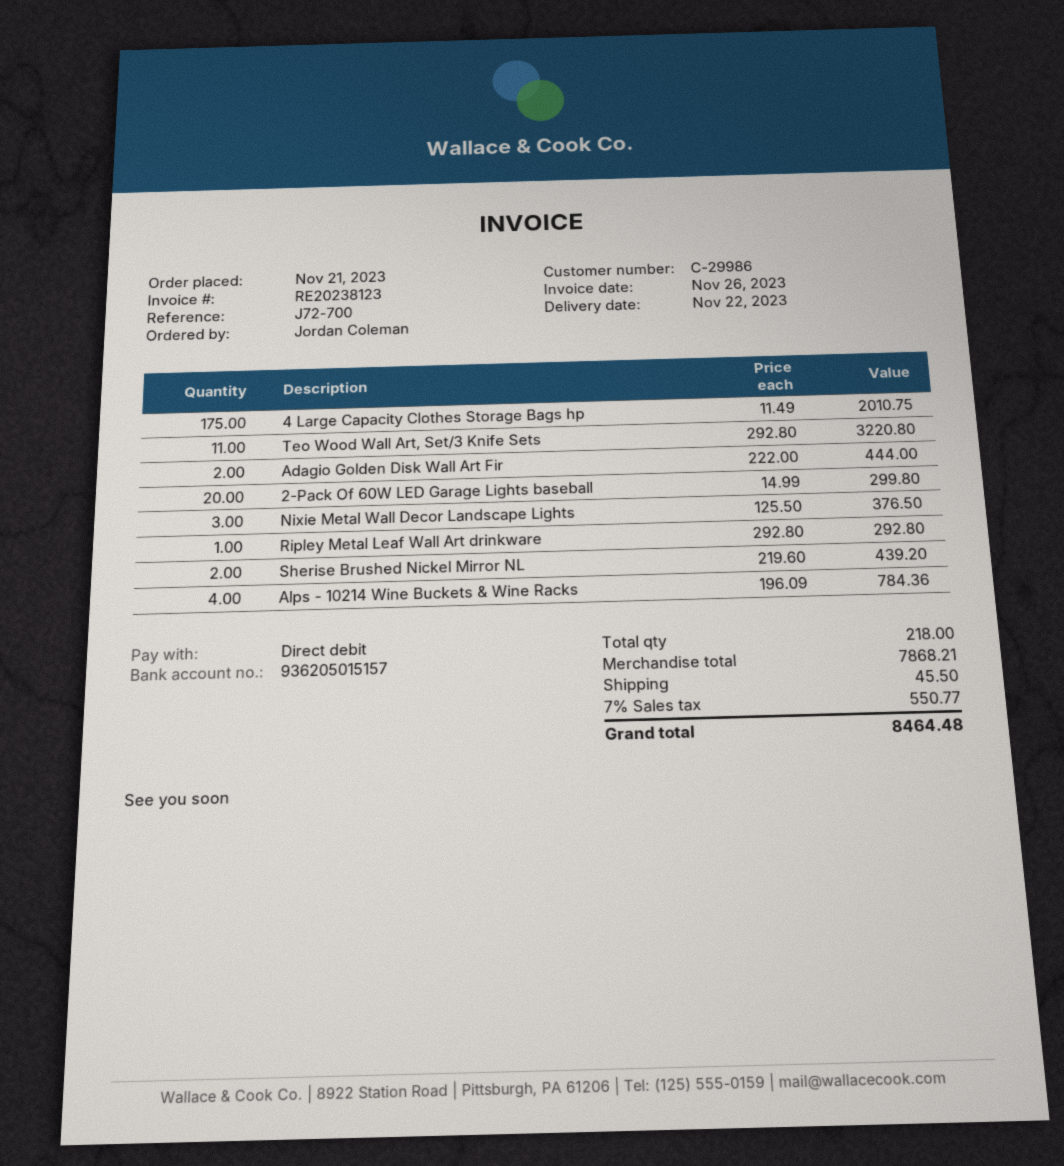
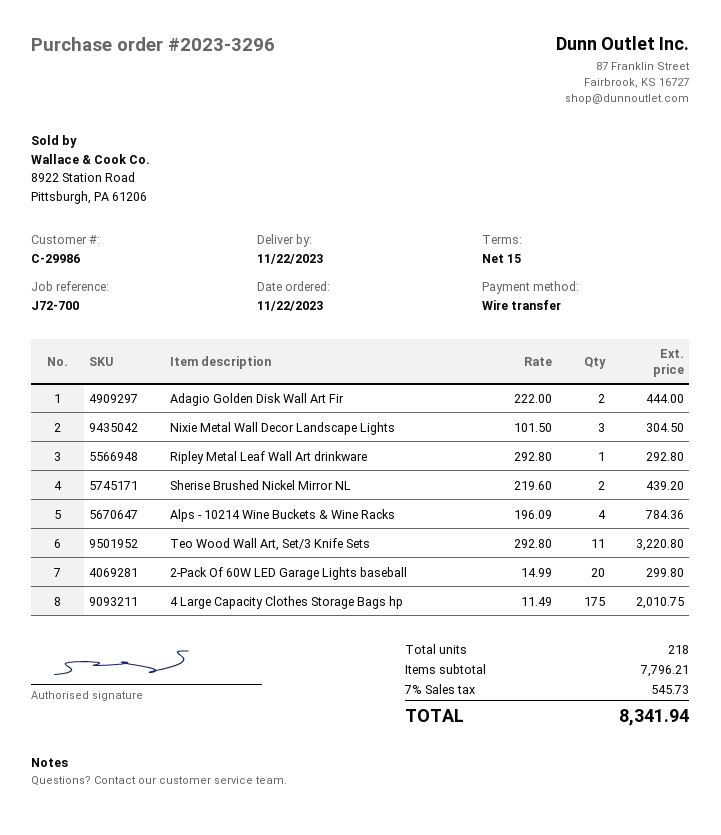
order date: 2023-11-21 -> 2023-11-22
payment method: direct debit -> bank transfer
Nixie Metal Wall Decor Landscape Lights: 3 x 125.50 = 376.50 -> 3 x 101.50 = 304.50
subtotal: 7868.21 -> 7796.21
shipping: 45.50 -> none
tax: 7% = 550.77 -> 7% = 545.73
total: 8464.48 -> 8341.94

